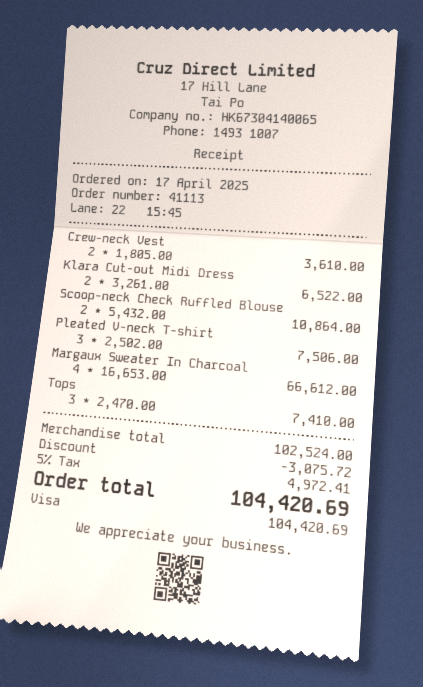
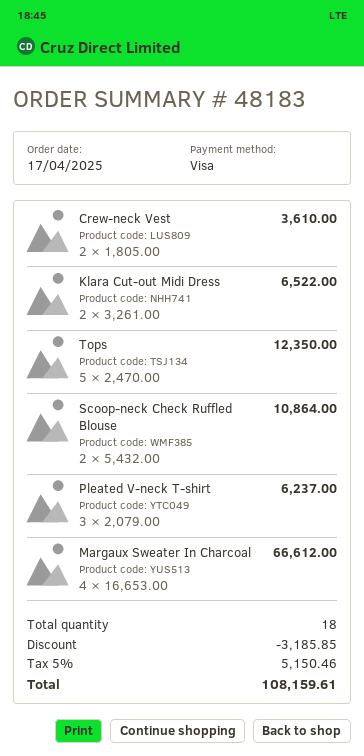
order number: 41113 -> 48183
Pleated V-neck T-shirt: 3 x 2502.00 = 7506.00 -> 3 x 2079.00 = 6237.00
Tops: 3 x 2470.00 = 7410.00 -> 5 x 2470.00 = 12350.00
discount: 3075.72 -> 3185.85
tax: 5% = 4972.41 -> 5% = 5150.46
total: 104420.69 -> 108159.61

